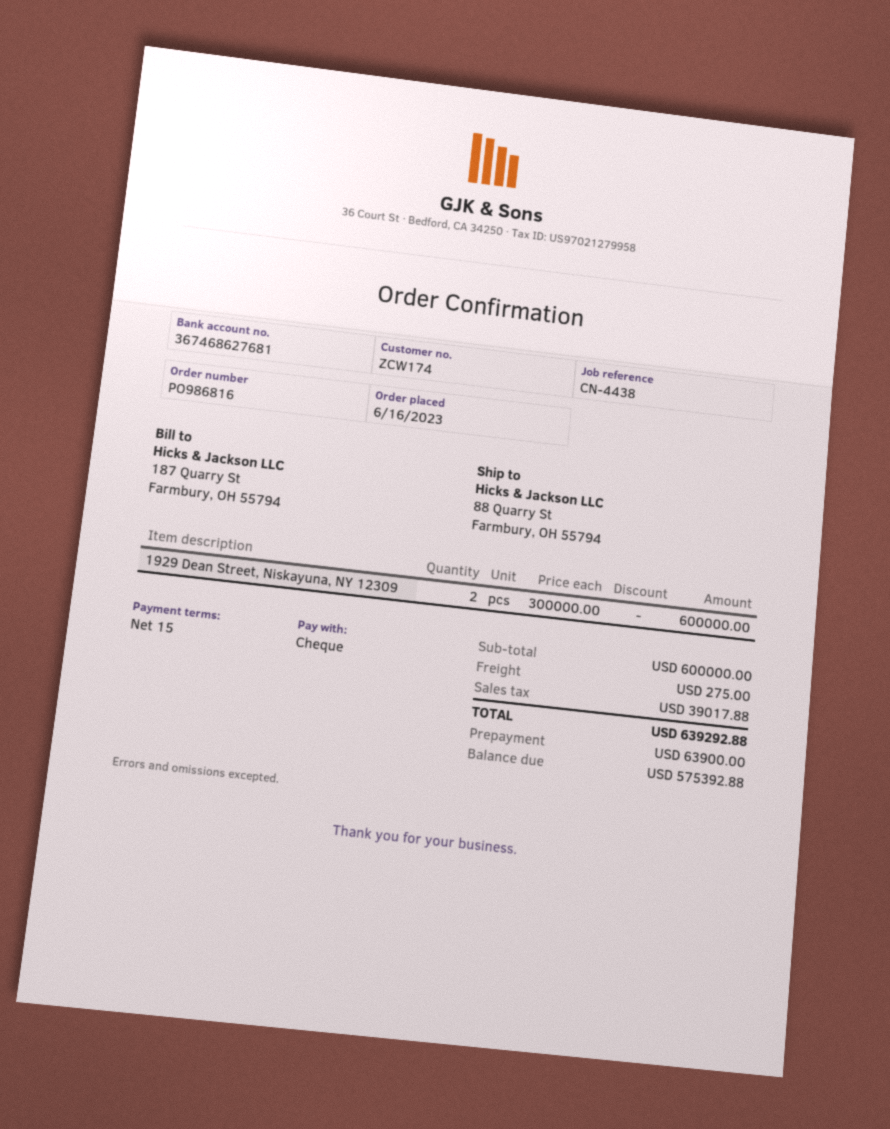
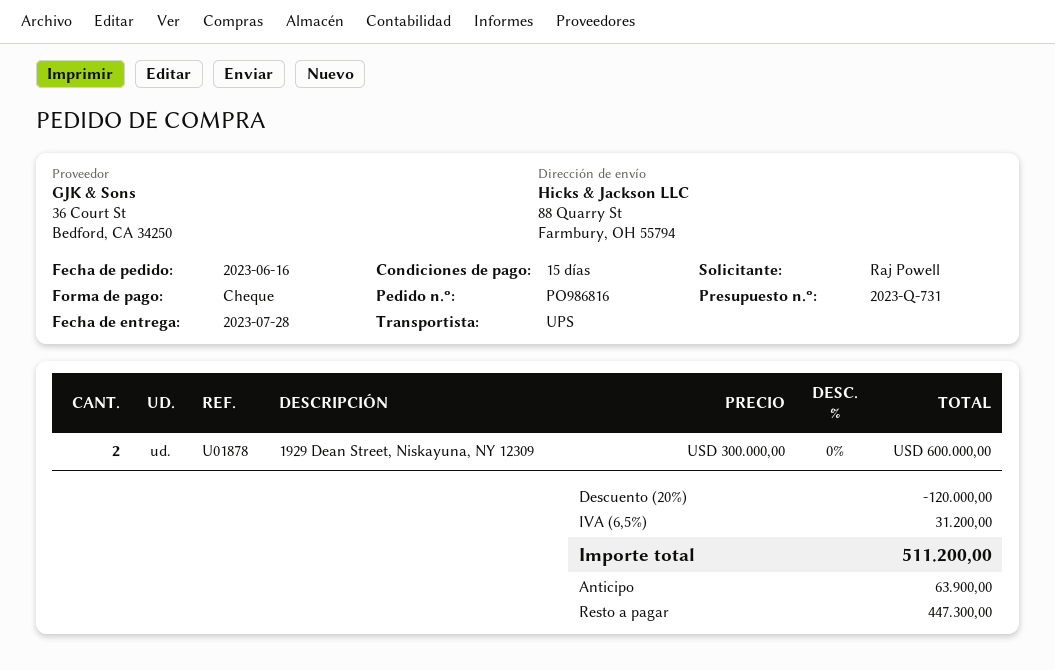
discount: none -> 20% = 120000.00
shipping: 275.00 -> none
tax: 39017.88 -> 31200.00
total: 639292.88 -> 511200.00
balance: 575392.88 -> 447300.00

